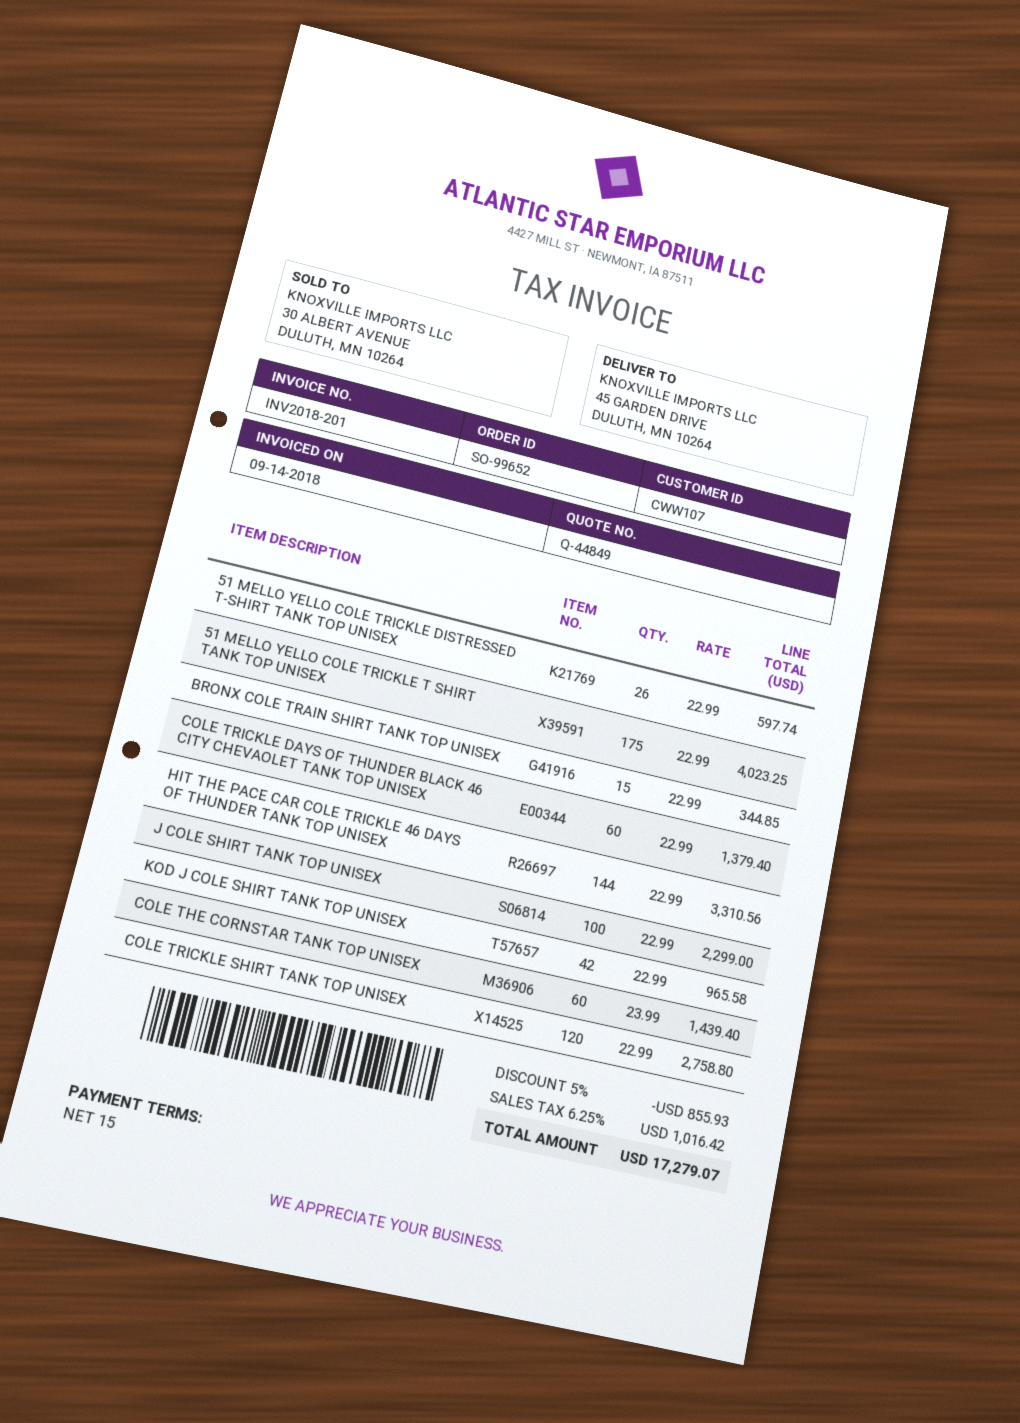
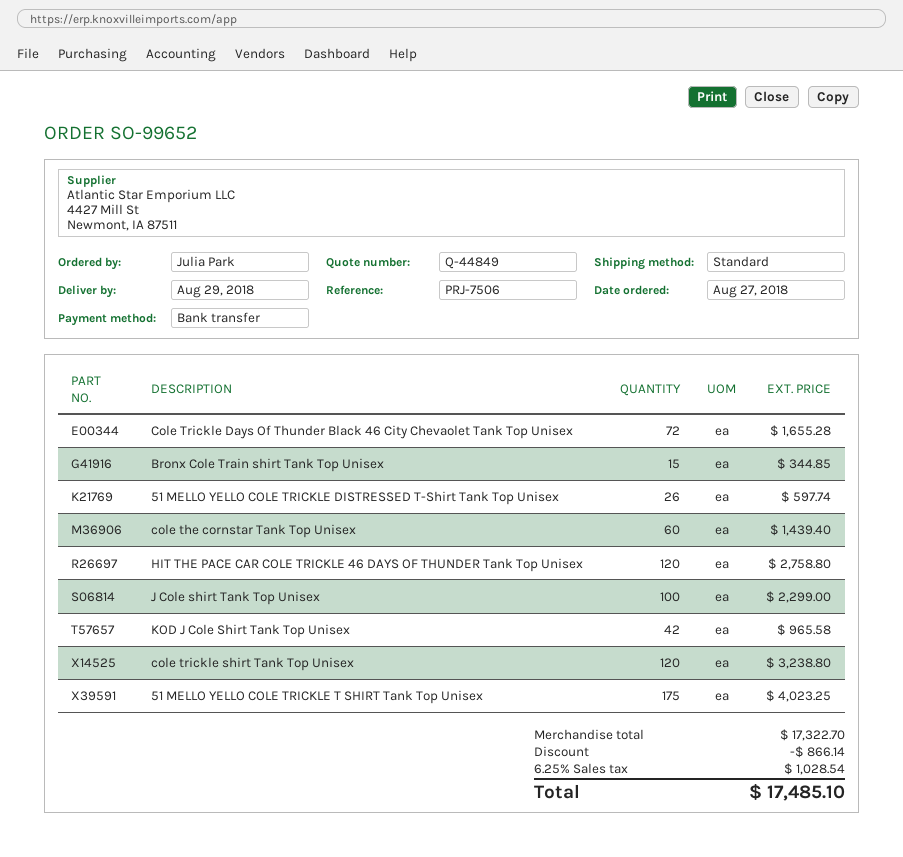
COLE TRICKLE DAYS OF THUNDER BLACK 46 CITY CHEVAOLET TANK TOP UNISEX: 60 for 1379.40 -> 72 for 1655.28
HIT THE PACE CAR COLE TRICKLE 46 DAYS OF THUNDER TANK TOP UNISEX: 144 for 3310.56 -> 120 for 2758.80
COLE TRICKLE SHIRT TANK TOP UNISEX: 120 for 2758.80 -> 120 for 3238.80
discount: 855.93 -> 866.14
tax: 6.25% = 1016.42 -> 6.25% = 1028.54
total: 17279.07 -> 17485.10

